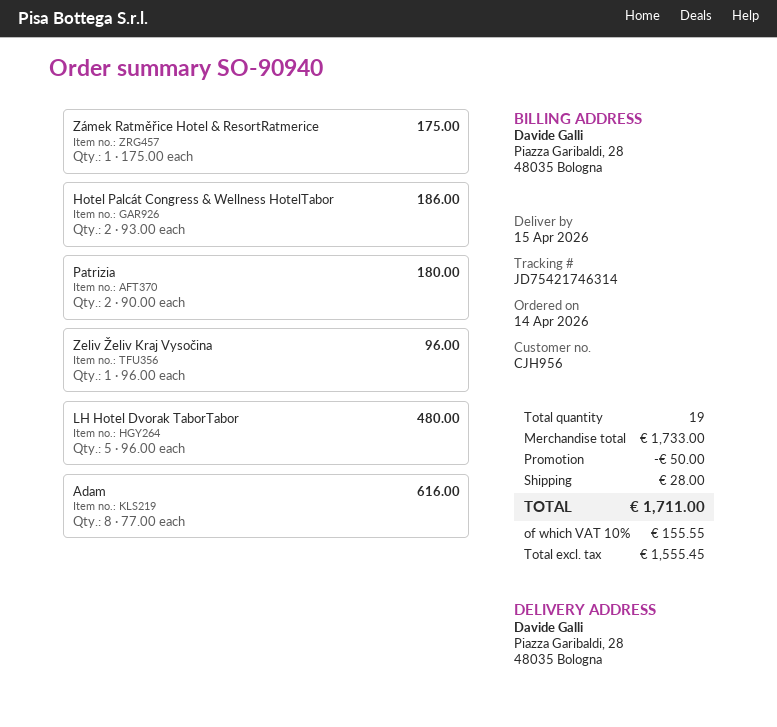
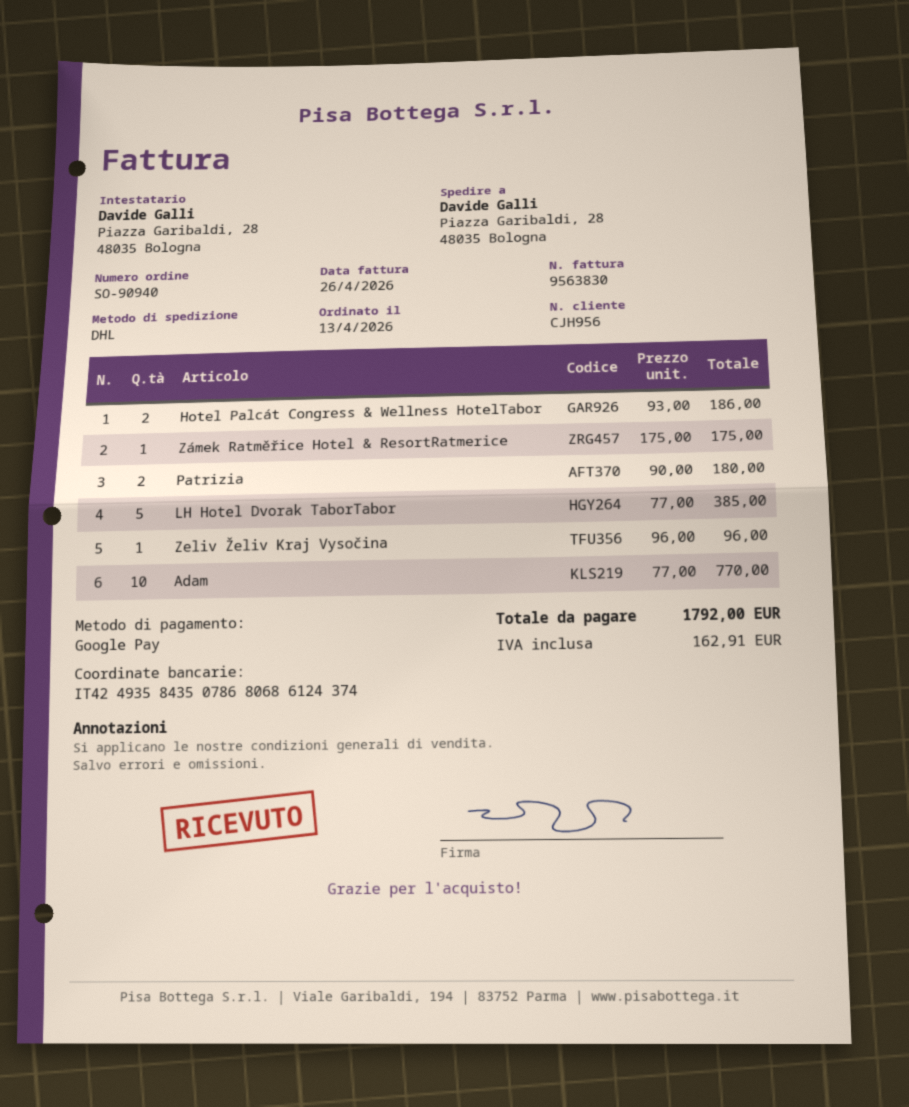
order date: 2026-04-14 -> 2026-04-13
LH Hotel Dvorak TaborTabor: 5 x 96.00 = 480.00 -> 5 x 77.00 = 385.00
Adam: 8 x 77.00 = 616.00 -> 10 x 77.00 = 770.00
discount: 50.00 -> none
shipping: 28.00 -> none
tax: 155.55 -> 162.91
total: 1711.00 -> 1792.00

